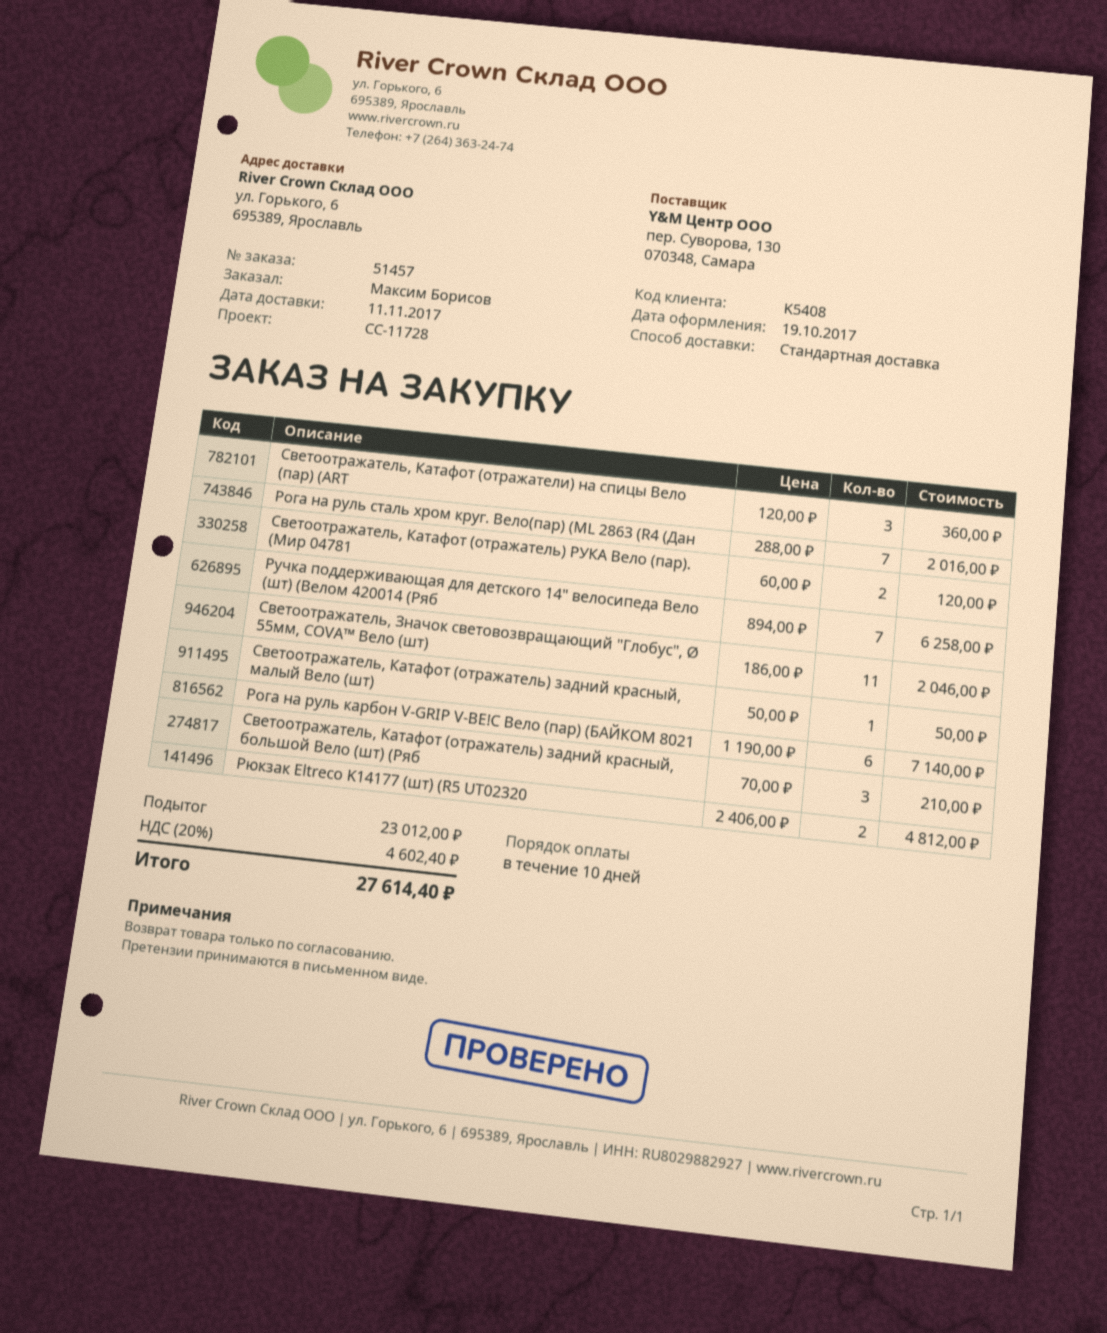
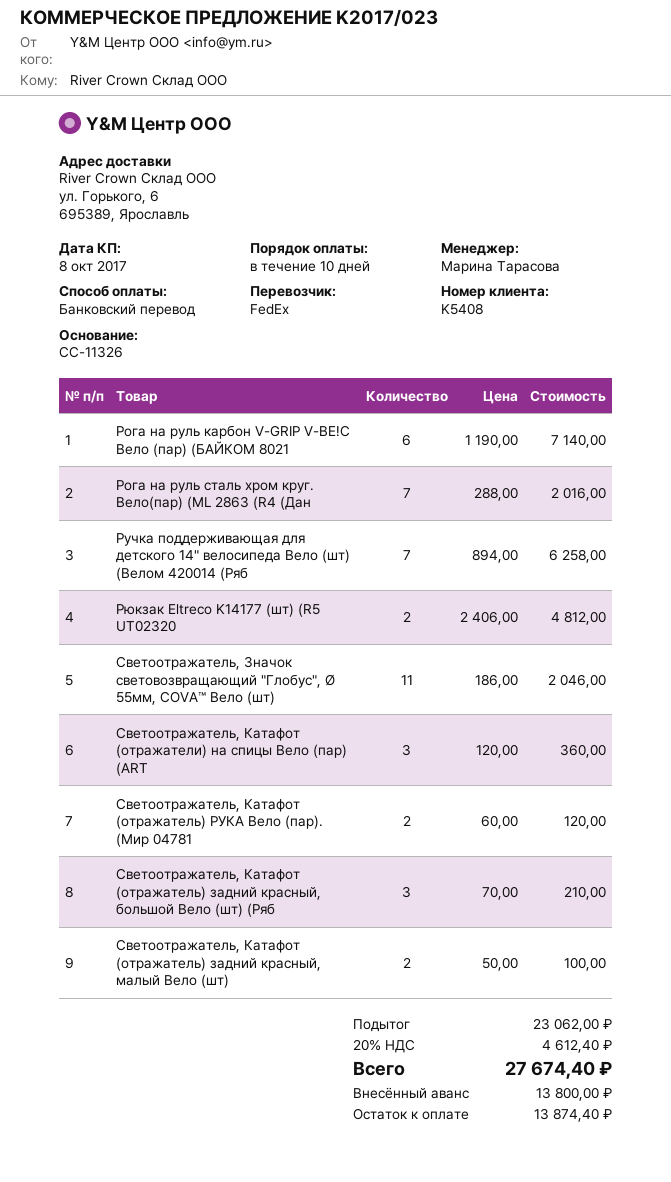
reference: CC-11728 -> CC-11326
shipping method: standard -> FedEx
Светоотражатель, Катафот (отражатель) задний красный, малый Вело (шт): 1 x 50.00 = 50.00 -> 2 x 50.00 = 100.00
subtotal: 23012.00 -> 23062.00
tax: 20% = 4602.40 -> 20% = 4612.40
total: 27614.40 -> 27674.40

